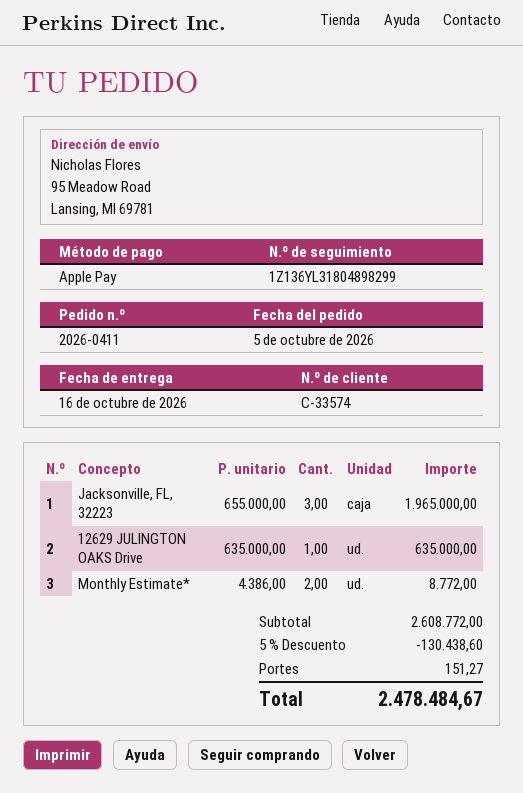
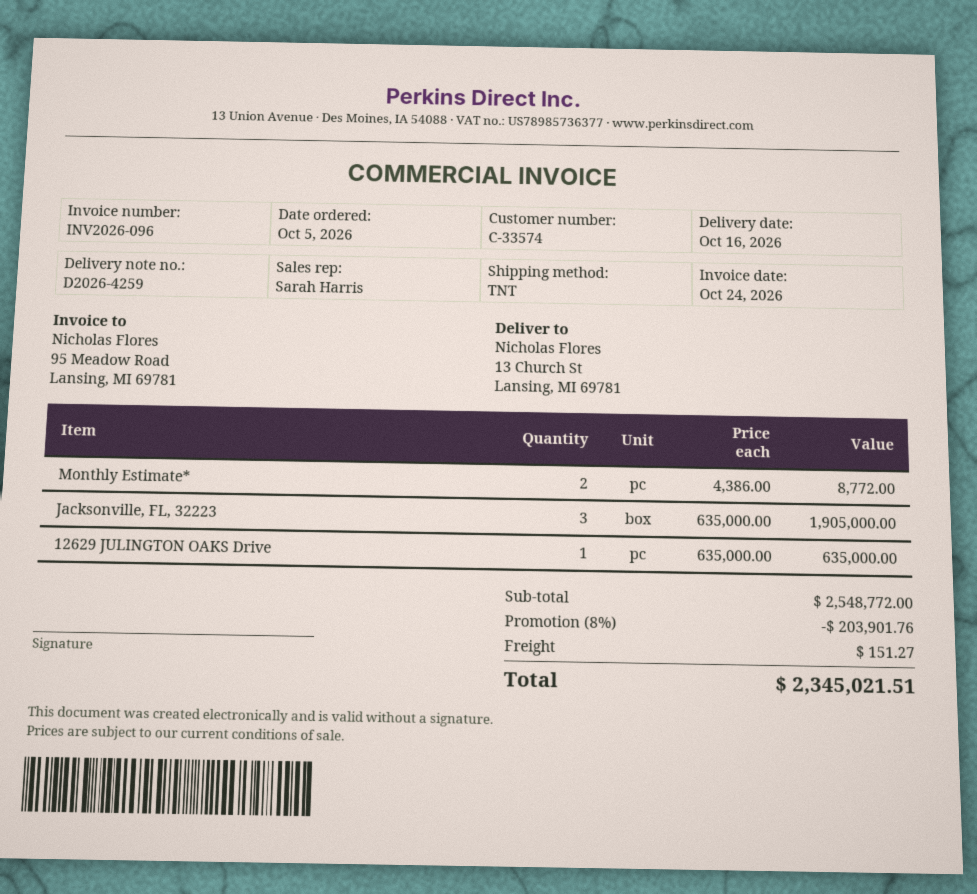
ship to: 95 Meadow Road, Lansing, MI 69781 -> 13 Church St, Lansing, MI 69781
Jacksonville, FL, 32223: 3 x 655000.00 = 1965000.00 -> 3 x 635000.00 = 1905000.00
subtotal: 2608772.00 -> 2548772.00
discount: 5% = 130438.60 -> 8% = 203901.76
total: 2478484.67 -> 2345021.51

